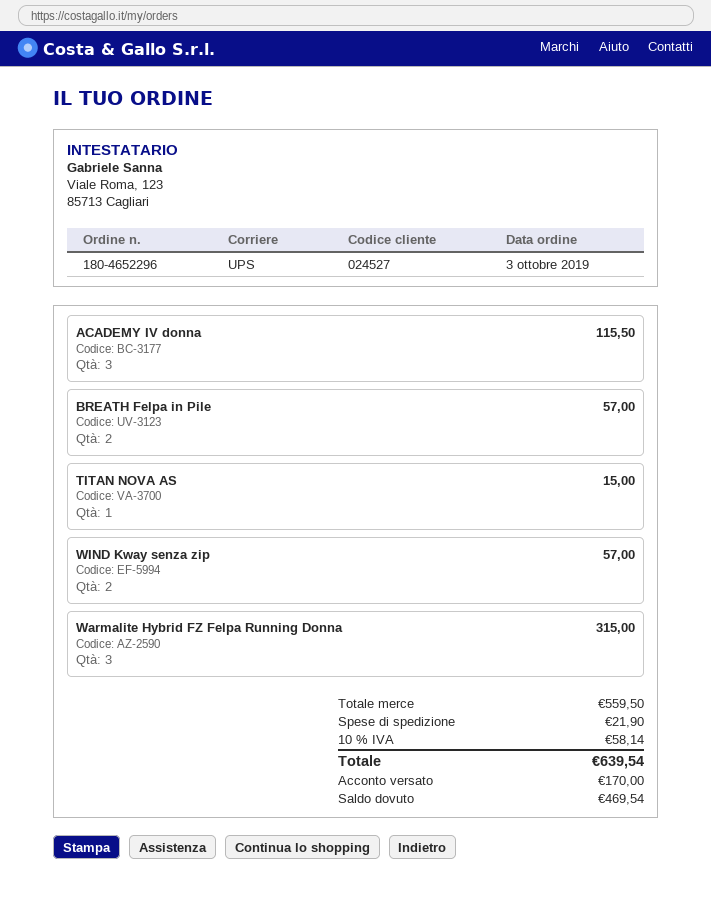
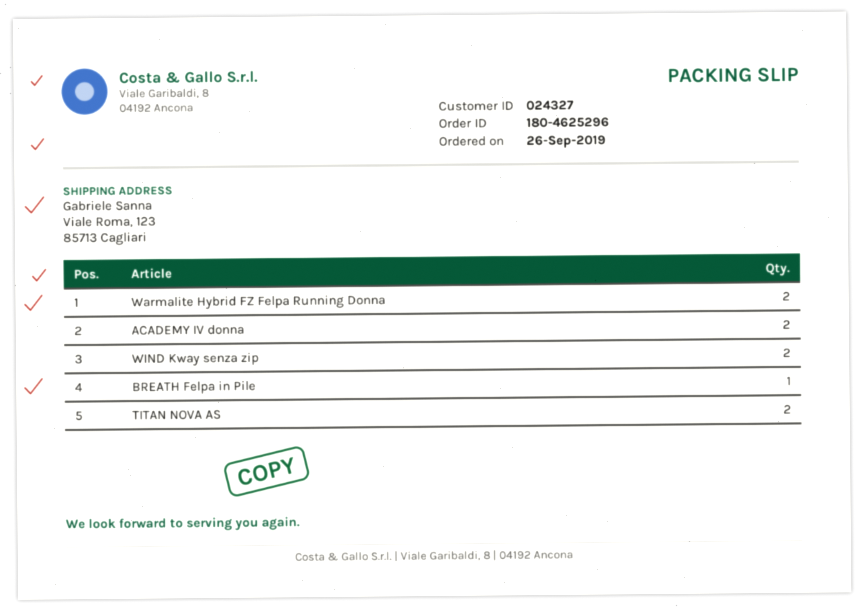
order number: 180-4652296 -> 180-4625296
order date: 2019-10-03 -> 2019-09-26
customer number: 024527 -> 024327
ACADEMY IV donna: 3 -> 2
BREATH Felpa in Pile: 2 -> 1
TITAN NOVA AS: 1 -> 2
Warmalite Hybrid FZ Felpa Running Donna: 3 -> 2

